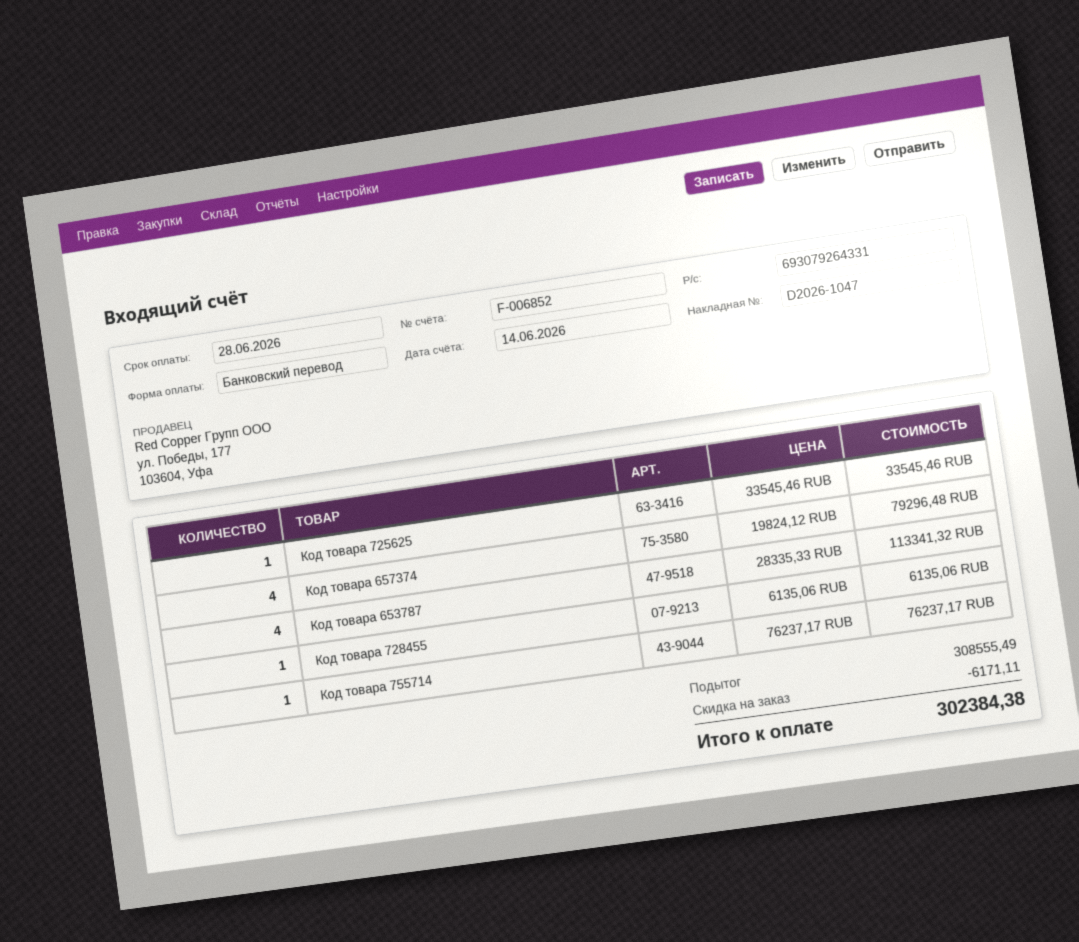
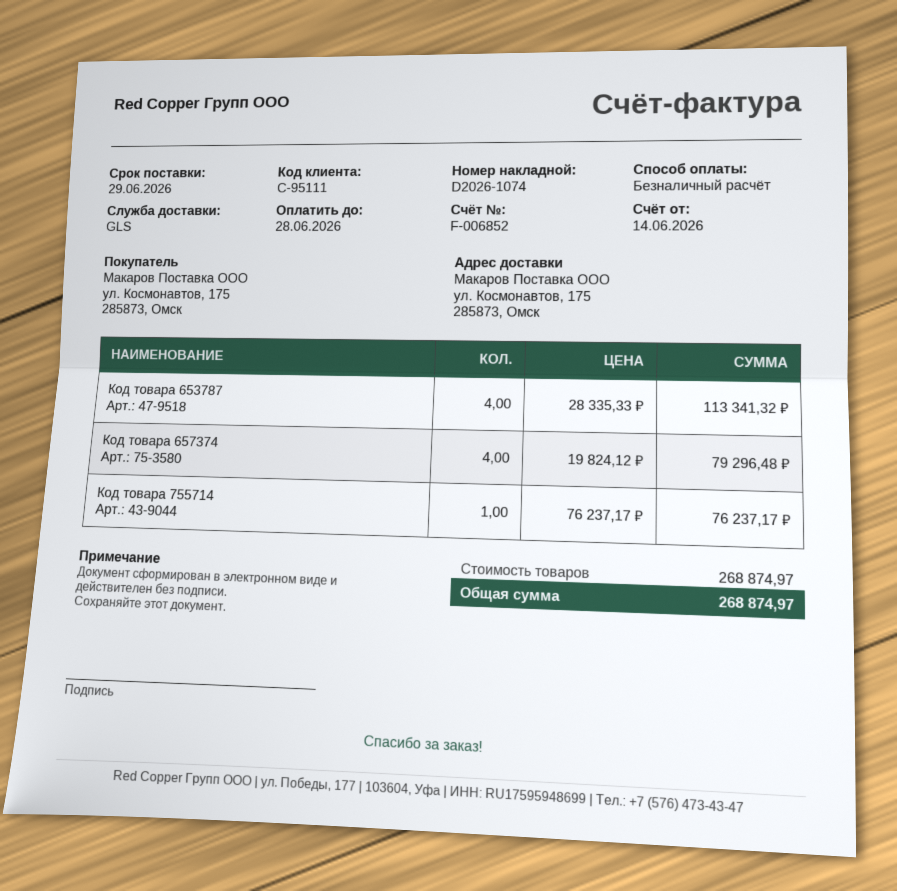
delivery note number: D2026-1047 -> D2026-1074
Код товара 725625: 1 x 33545.46 = 33545.46 -> none
Код товара 728455: 1 x 6135.06 = 6135.06 -> none
subtotal: 308555.49 -> 268874.97
discount: 6171.11 -> none
total: 302384.38 -> 268874.97

